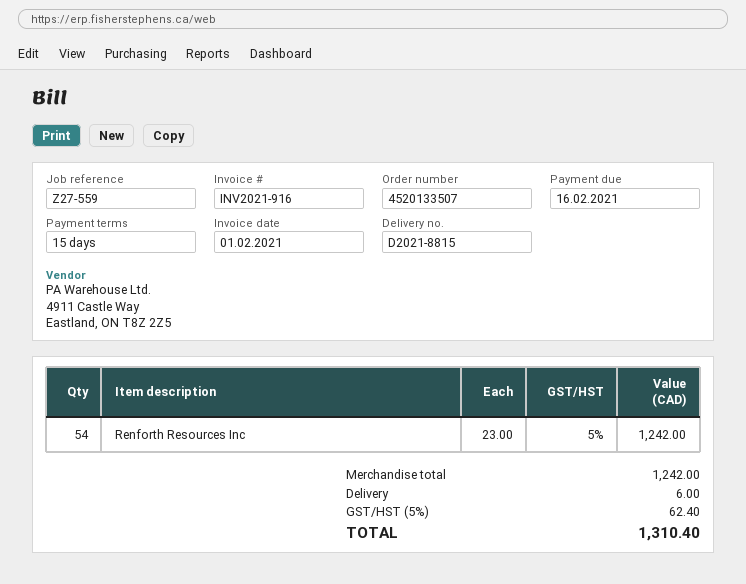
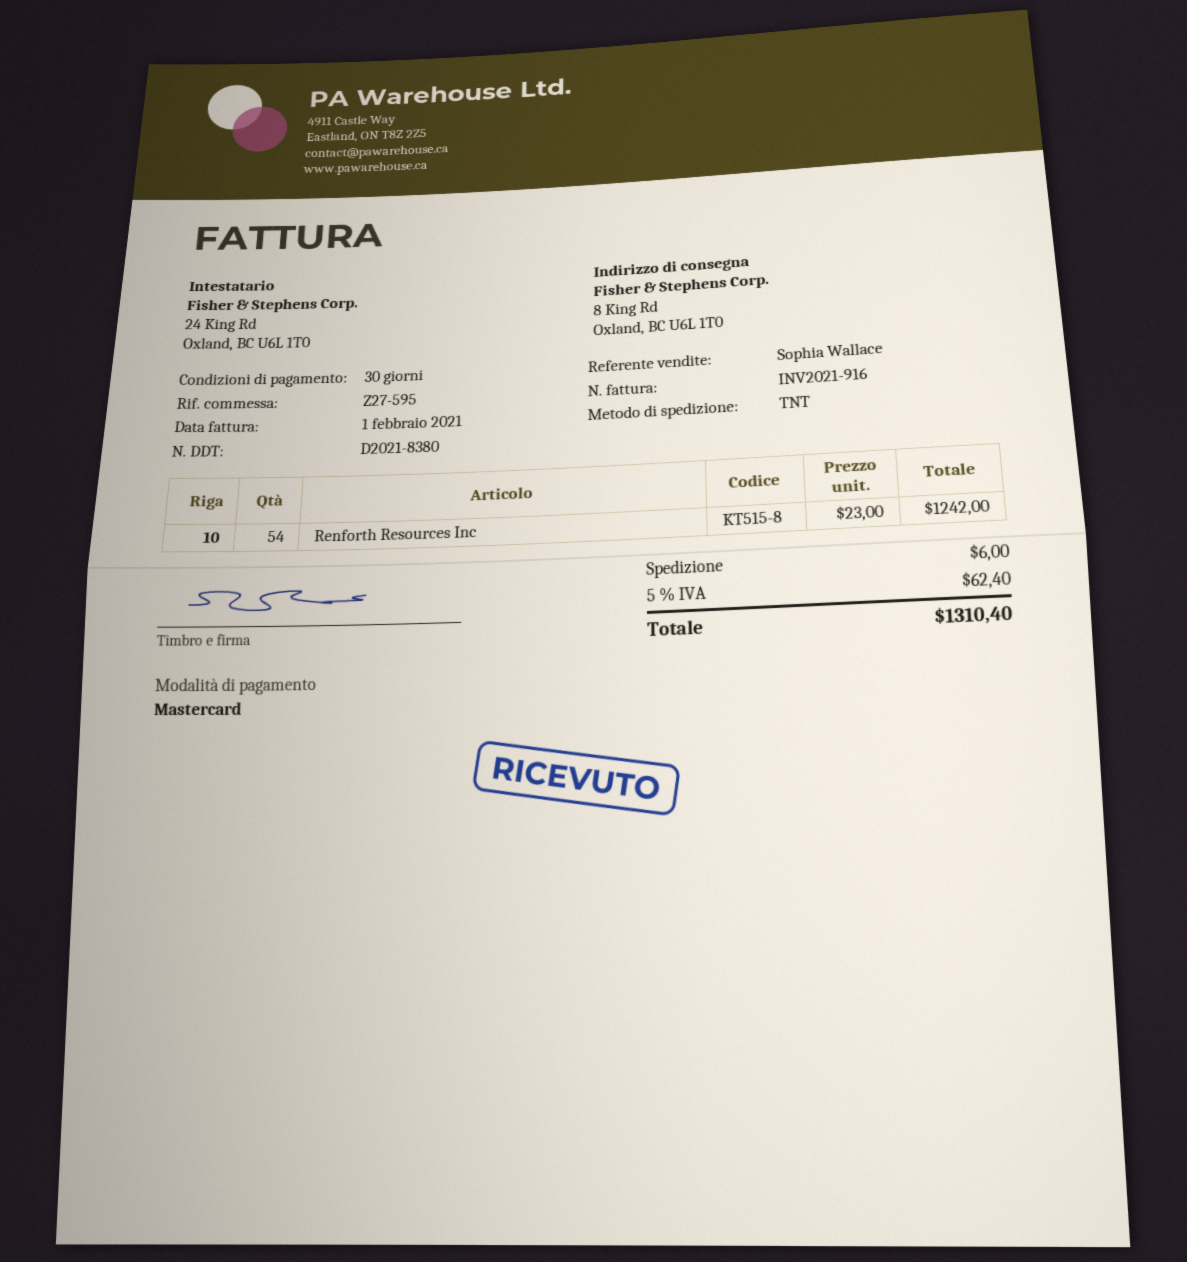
delivery note number: D2021-8815 -> D2021-8380
payment terms: 15 days -> 30 days
reference: Z27-559 -> Z27-595

